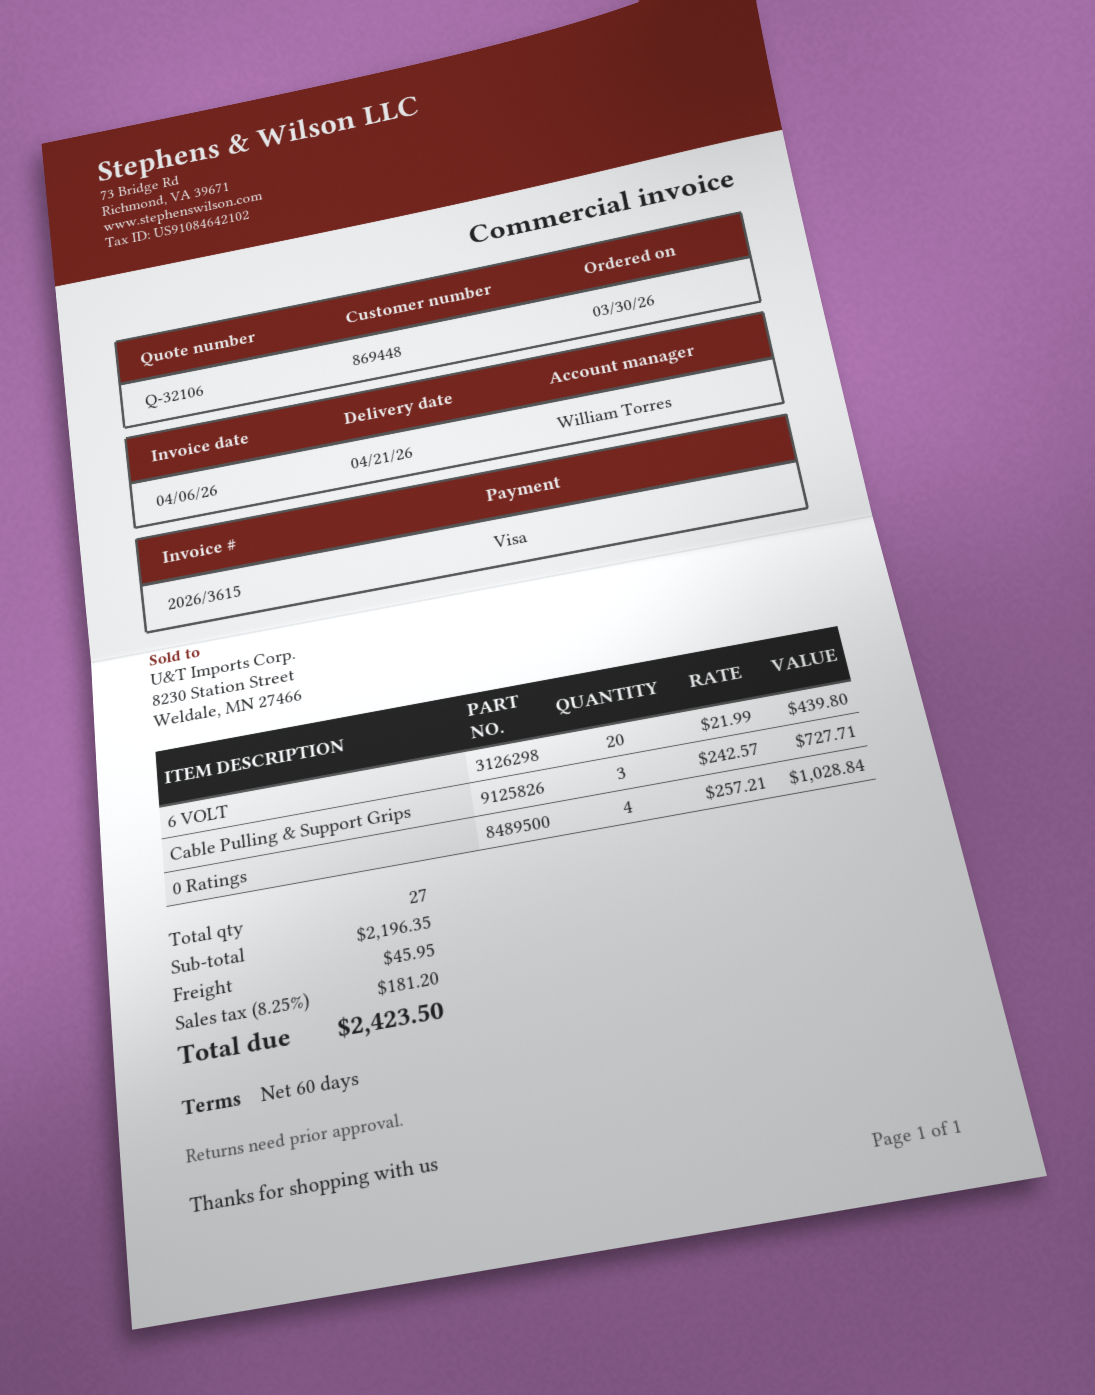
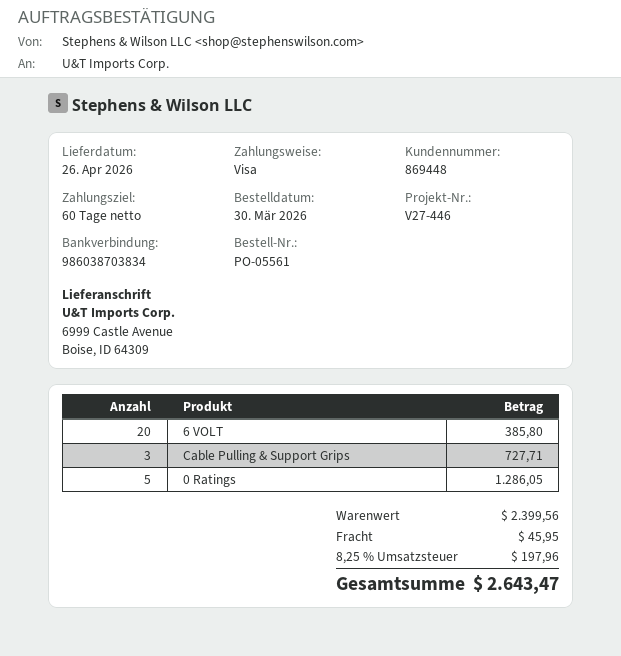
delivery date: 2026-04-21 -> 2026-04-26
6 VOLT: 20 for 439.80 -> 20 for 385.80
0 Ratings: 4 for 1028.84 -> 5 for 1286.05
subtotal: 2196.35 -> 2399.56
tax: 8.25% = 181.20 -> 8.25% = 197.96
total: 2423.50 -> 2643.47

